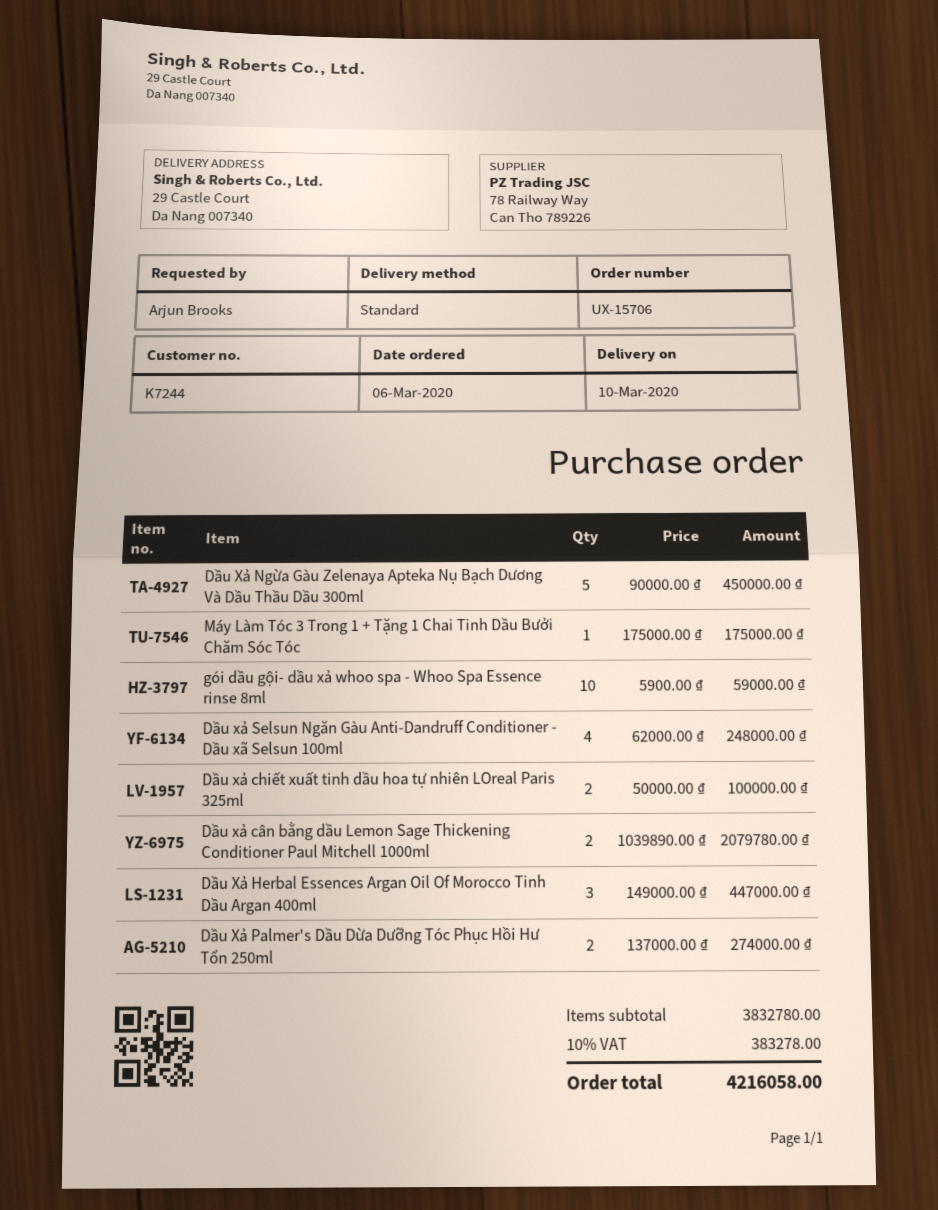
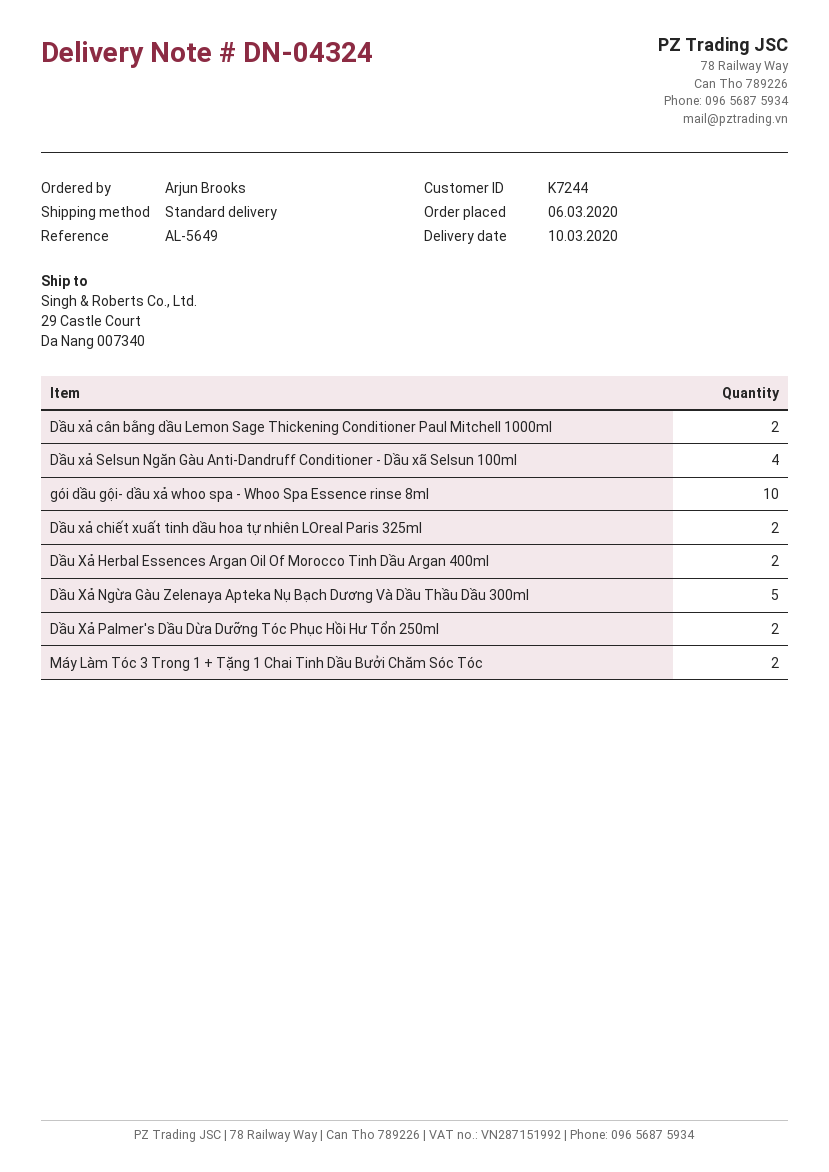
Máy Làm Tóc 3 Trong 1 + Tặng 1 Chai Tinh Dầu Bưởi Chăm Sóc Tóc: 1 -> 2
Dầu Xả Herbal Essences Argan Oil Of Morocco Tinh Dầu Argan 400ml: 3 -> 2

